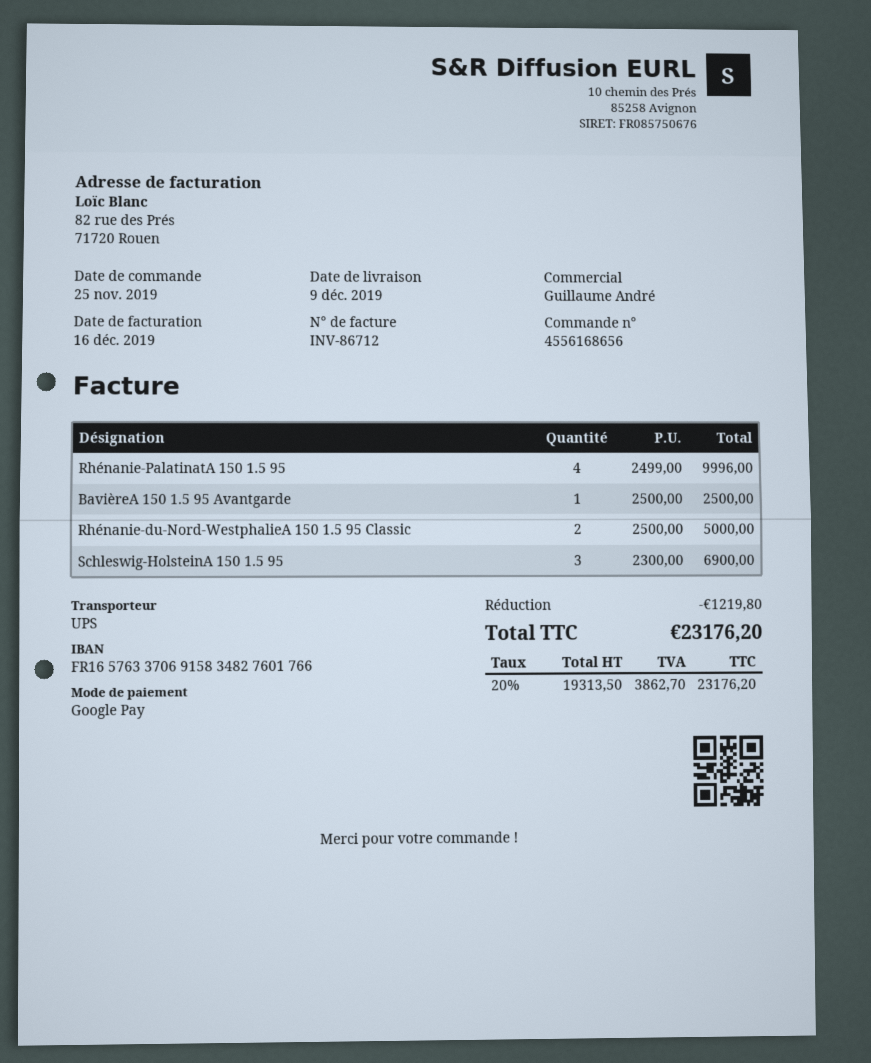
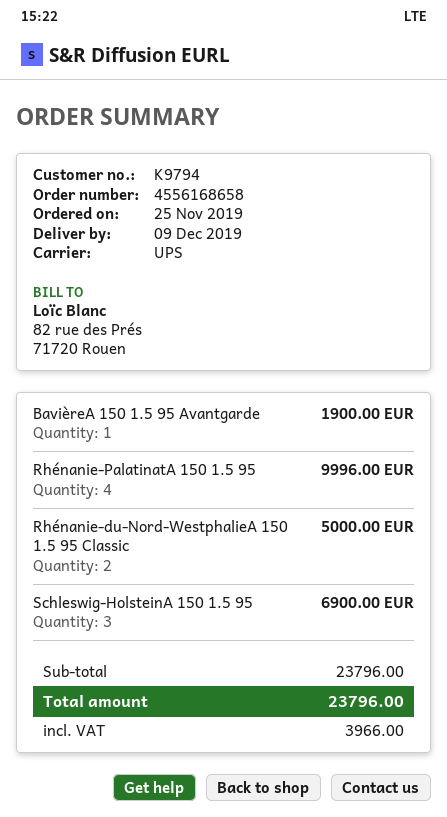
order number: 4556168656 -> 4556168658
BavièreA 150 1.5 95 Avantgarde: 1 for 2500.00 -> 1 for 1900.00
discount: 1219.80 -> none
tax: 3862.70 -> 3966.00
total: 23176.20 -> 23796.00

